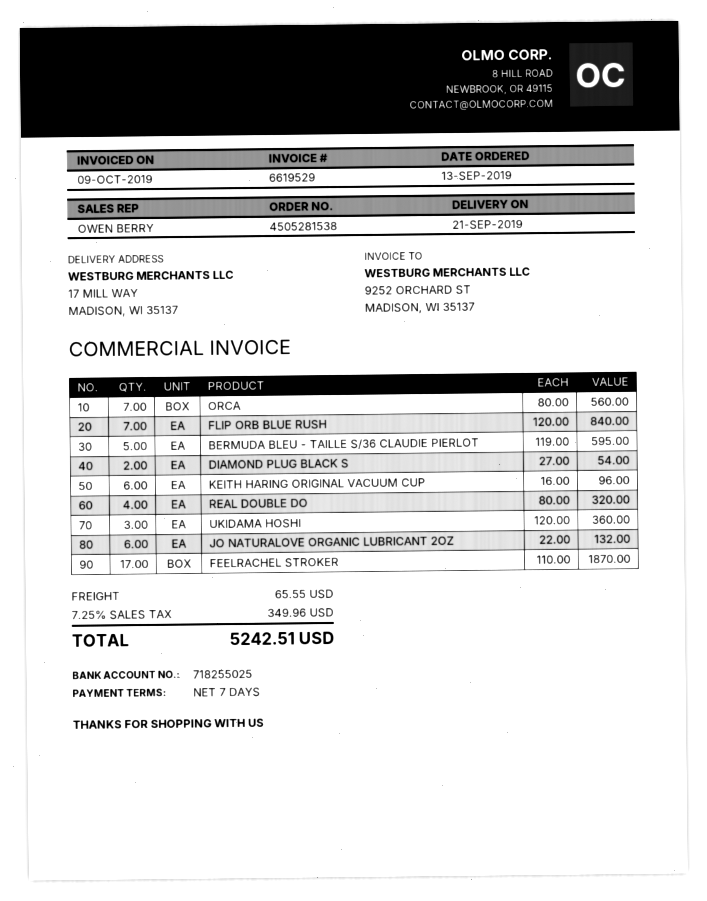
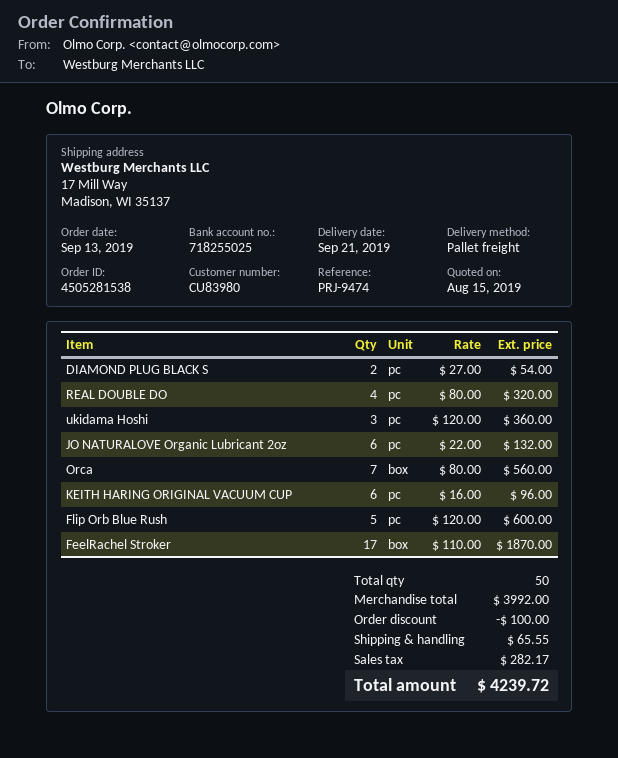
FLIP ORB BLUE RUSH: 7 x 120.00 = 840.00 -> 5 x 120.00 = 600.00
BERMUDA BLEU - TAILLE S/36 CLAUDIE PIERLOT: 5 x 119.00 = 595.00 -> none
discount: none -> 100.00
tax: 349.96 -> 282.17
total: 5242.51 -> 4239.72

